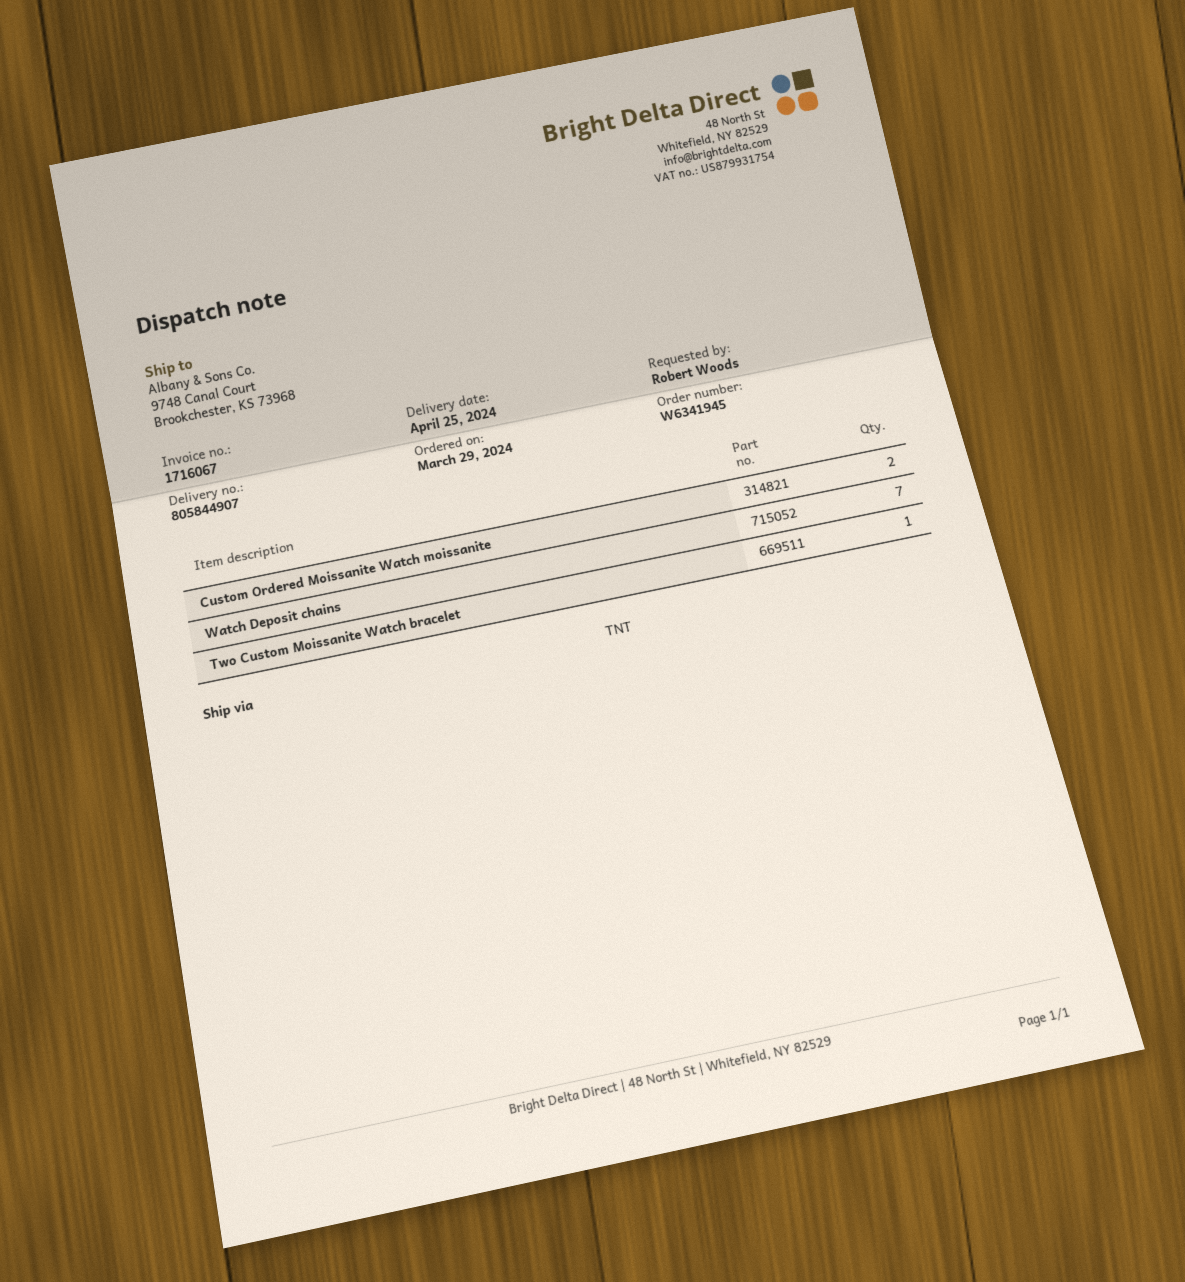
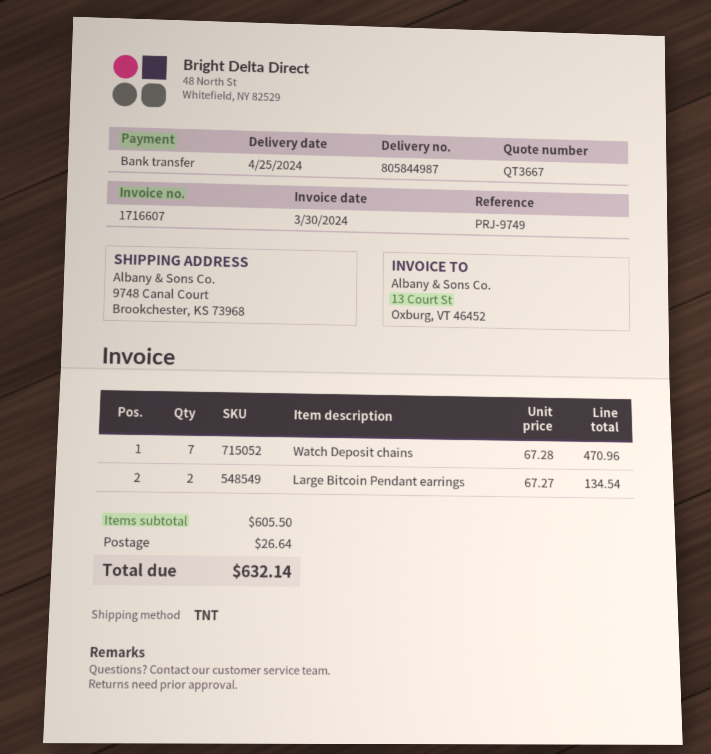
delivery note number: 805844907 -> 805844987
invoice number: 1716067 -> 1716607
Custom Ordered Moissanite Watch moissanite: 2 -> none
Two Custom Moissanite Watch bracelet: 1 -> none
Large Bitcoin Pendant earrings: none -> 2

